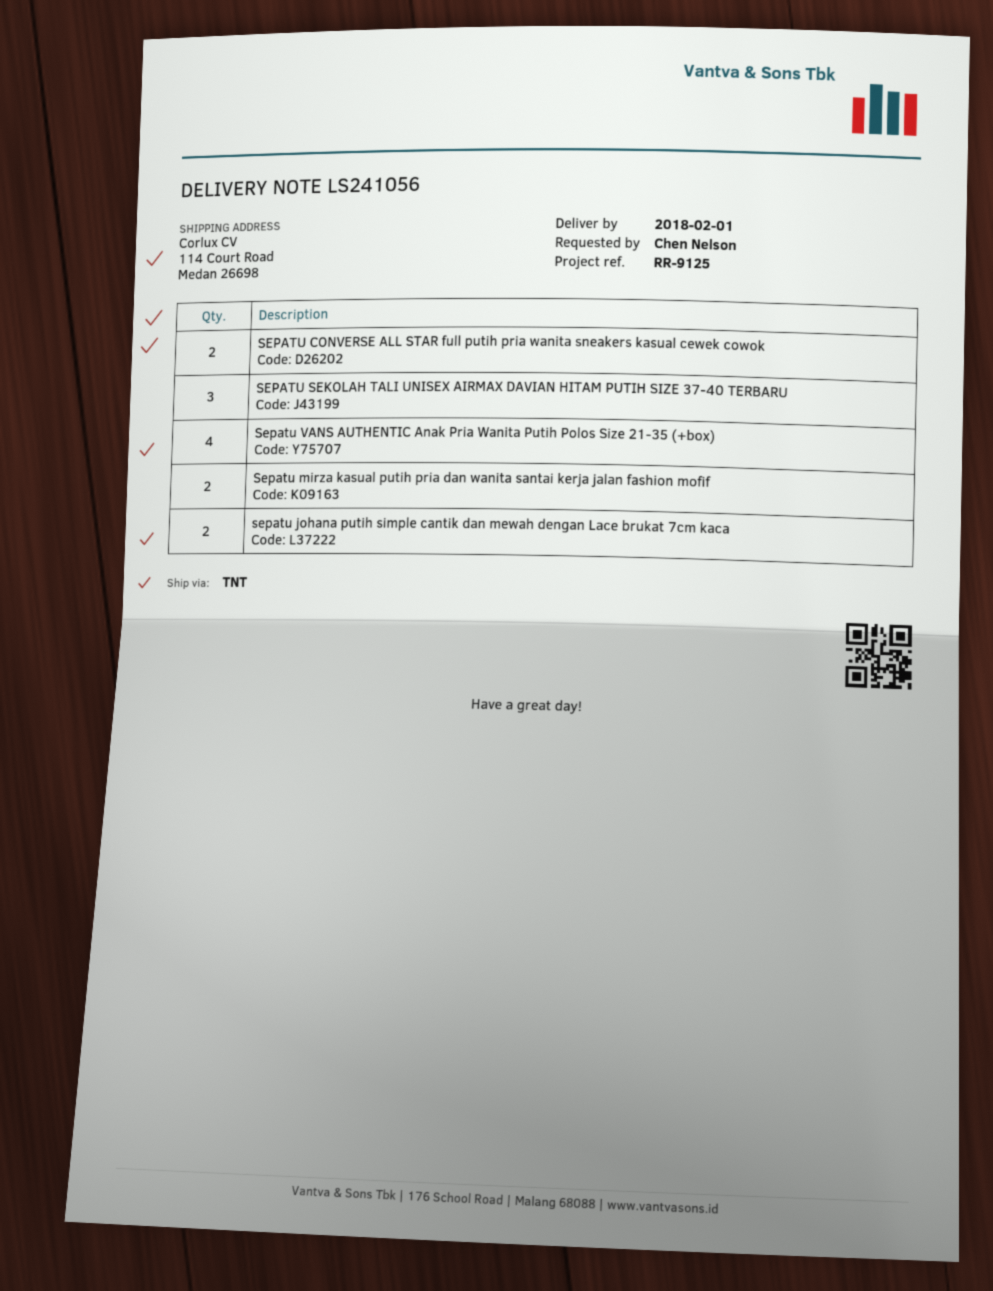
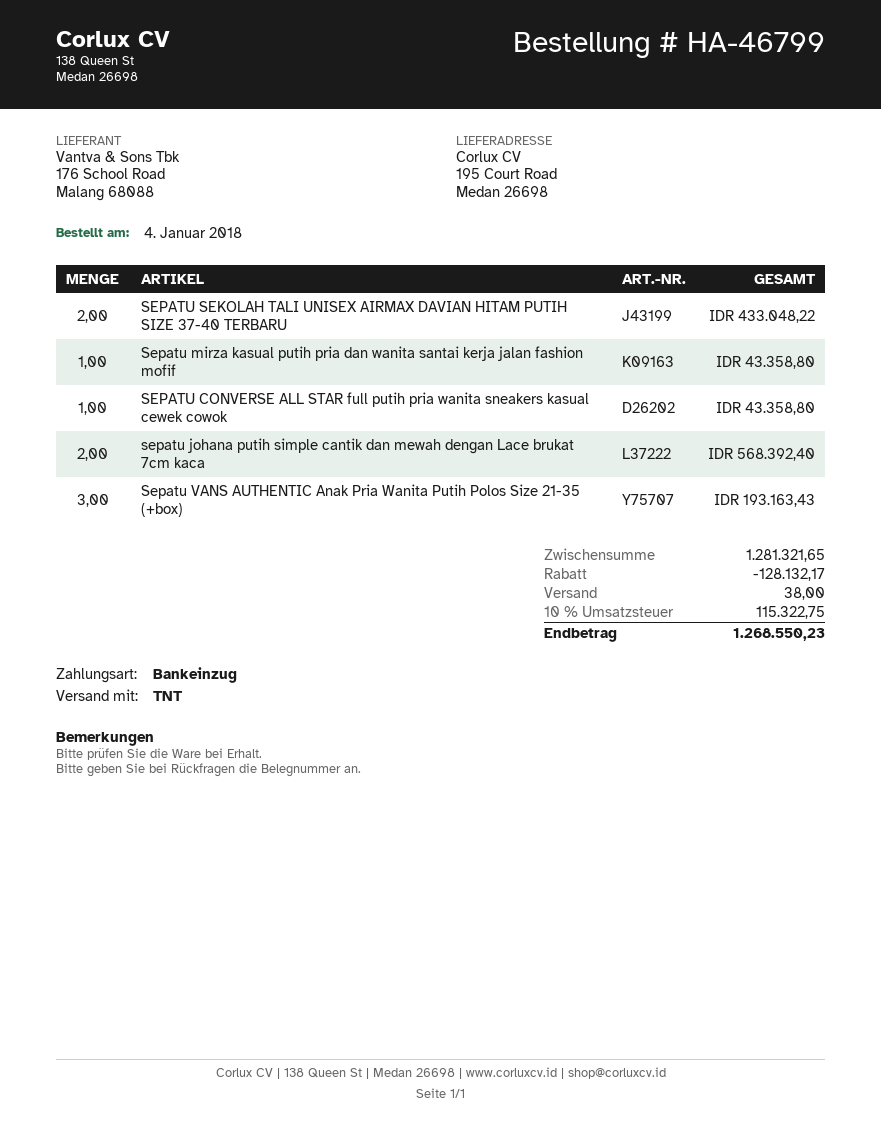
ship to: 114 Court Road, Medan 26698 -> 195 Court Road, Medan 26698
SEPATU CONVERSE ALL STAR full putih pria wanita sneakers kasual cewek cowok: 2 -> 1
SEPATU SEKOLAH TALI UNISEX AIRMAX DAVIAN HITAM PUTIH SIZE 37-40 TERBARU: 3 -> 2
Sepatu VANS AUTHENTIC Anak Pria Wanita Putih Polos Size 21-35 (+box): 4 -> 3
Sepatu mirza kasual putih pria dan wanita santai kerja jalan fashion mofif: 2 -> 1

